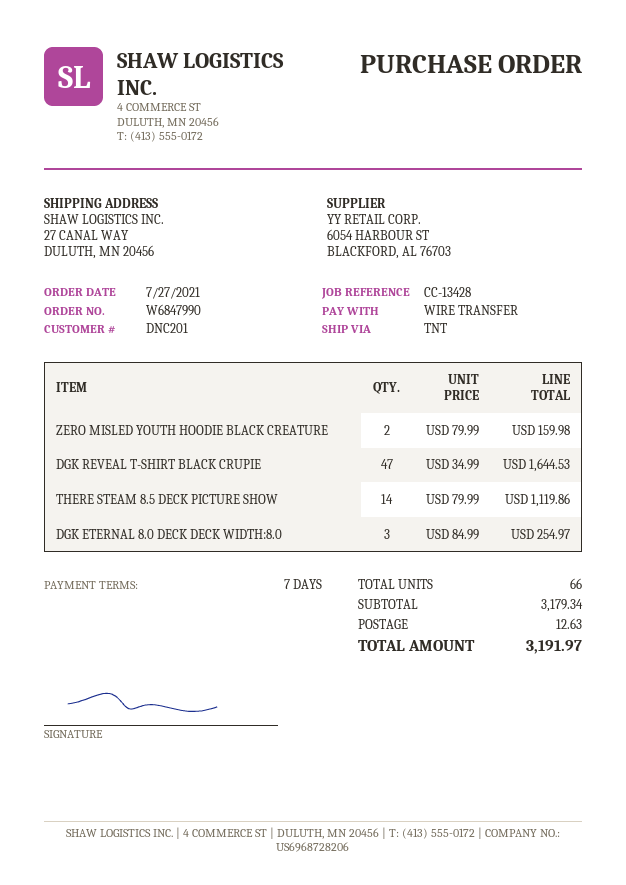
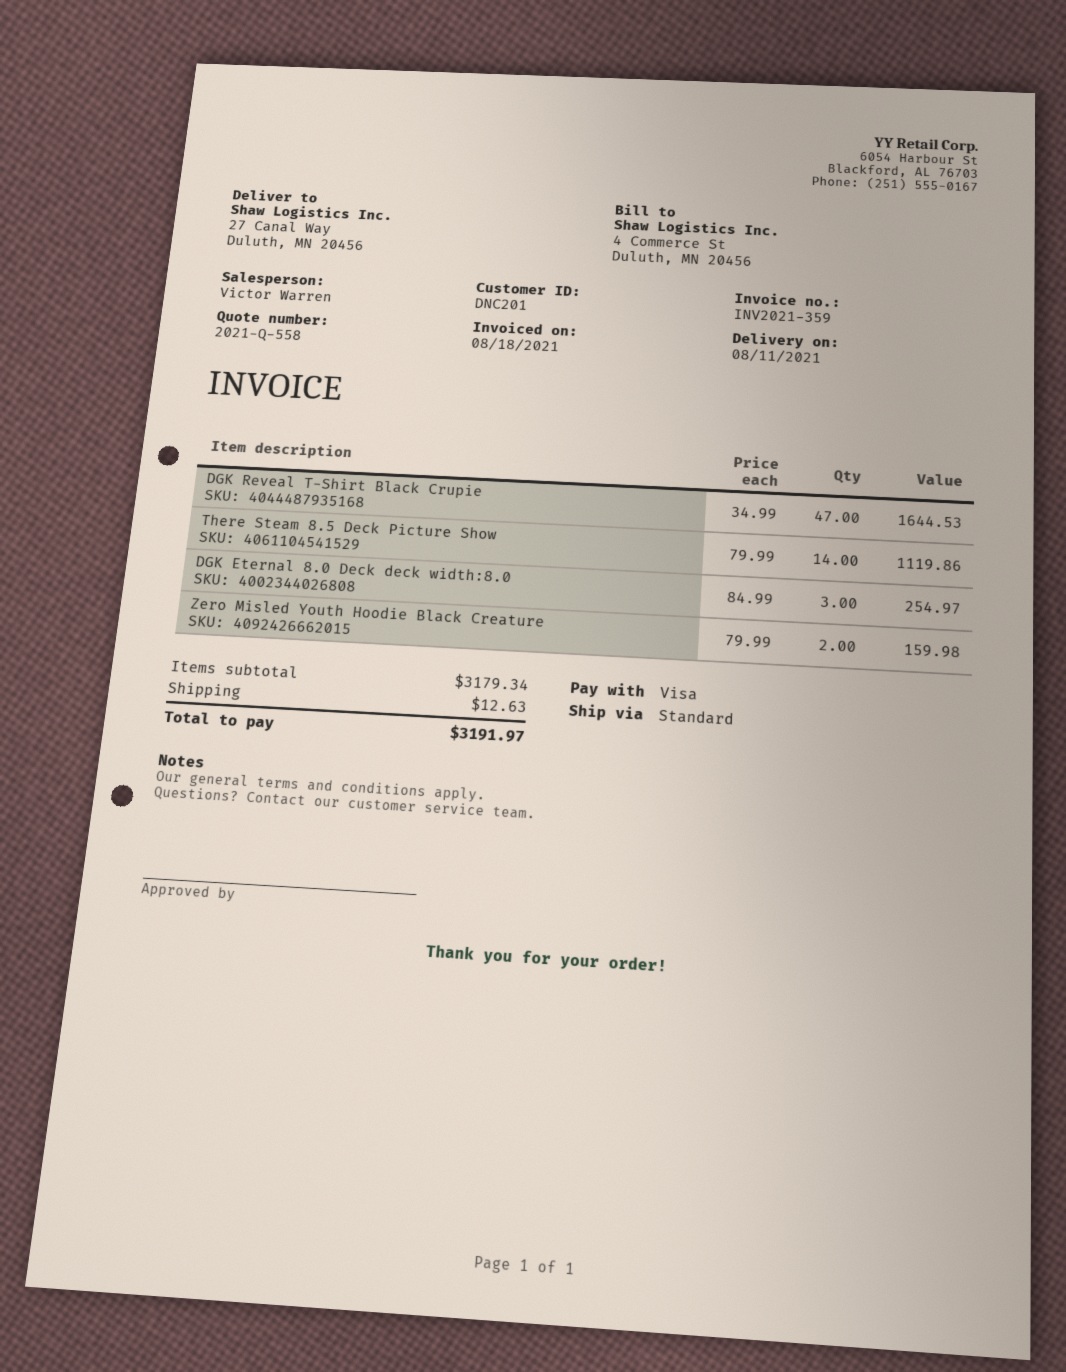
payment method: bank transfer -> Visa
shipping method: TNT -> standard

